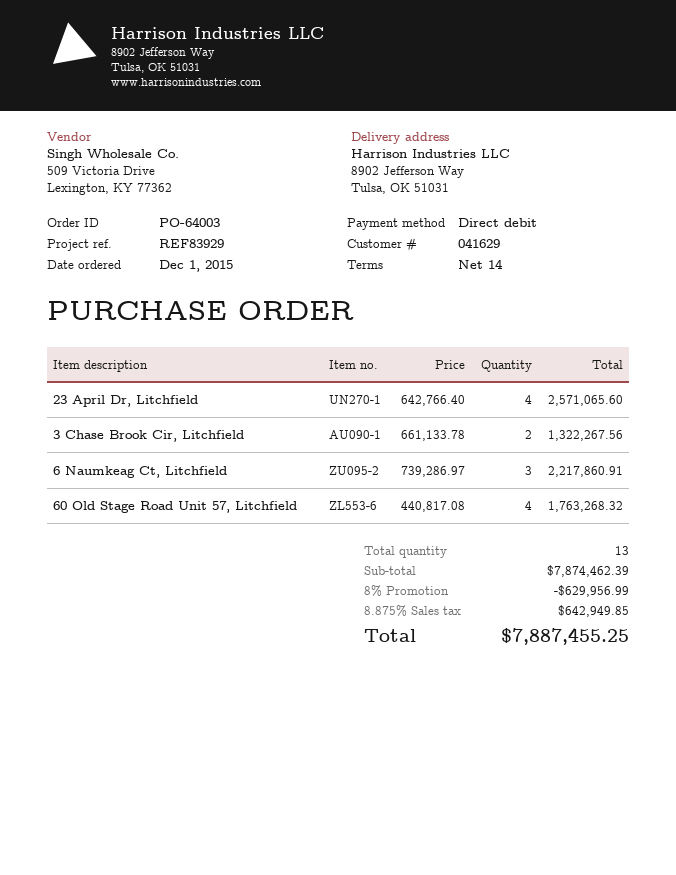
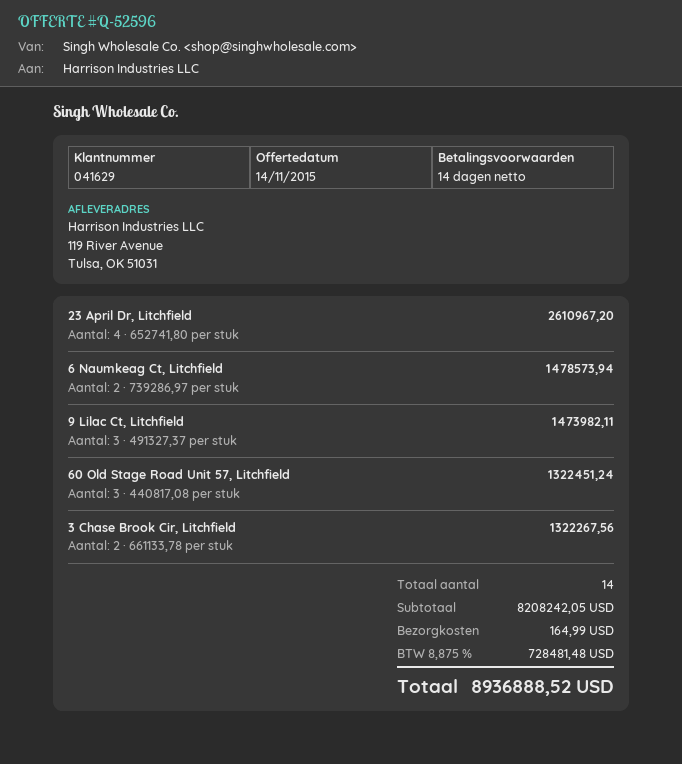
ship to: 8902 Jefferson Way, Tulsa, OK 51031 -> 119 River Avenue, Tulsa, OK 51031
23 April Dr, Litchfield: 4 x 642766.40 = 2571065.60 -> 4 x 652741.80 = 2610967.20
6 Naumkeag Ct, Litchfield: 3 x 739286.97 = 2217860.91 -> 2 x 739286.97 = 1478573.94
60 Old Stage Road Unit 57, Litchfield: 4 x 440817.08 = 1763268.32 -> 3 x 440817.08 = 1322451.24
9 Lilac Ct, Litchfield: none -> 3 x 491327.37 = 1473982.11
total quantity: 13 -> 14
subtotal: 7874462.39 -> 8208242.05
discount: 8% = 629956.99 -> none
shipping: none -> 164.99
tax: 8.875% = 642949.85 -> 8.875% = 728481.48
total: 7887455.25 -> 8936888.52

